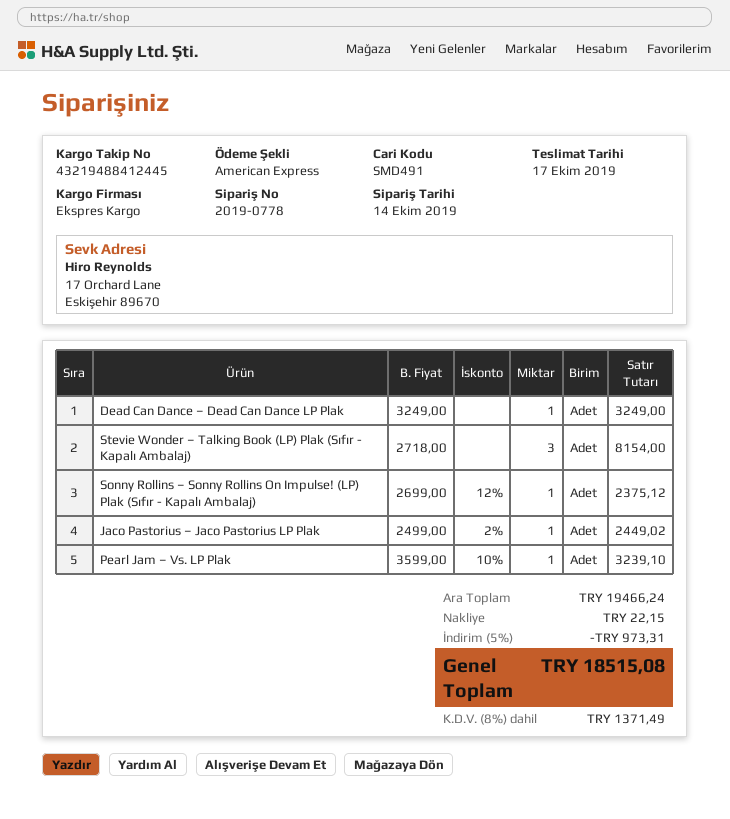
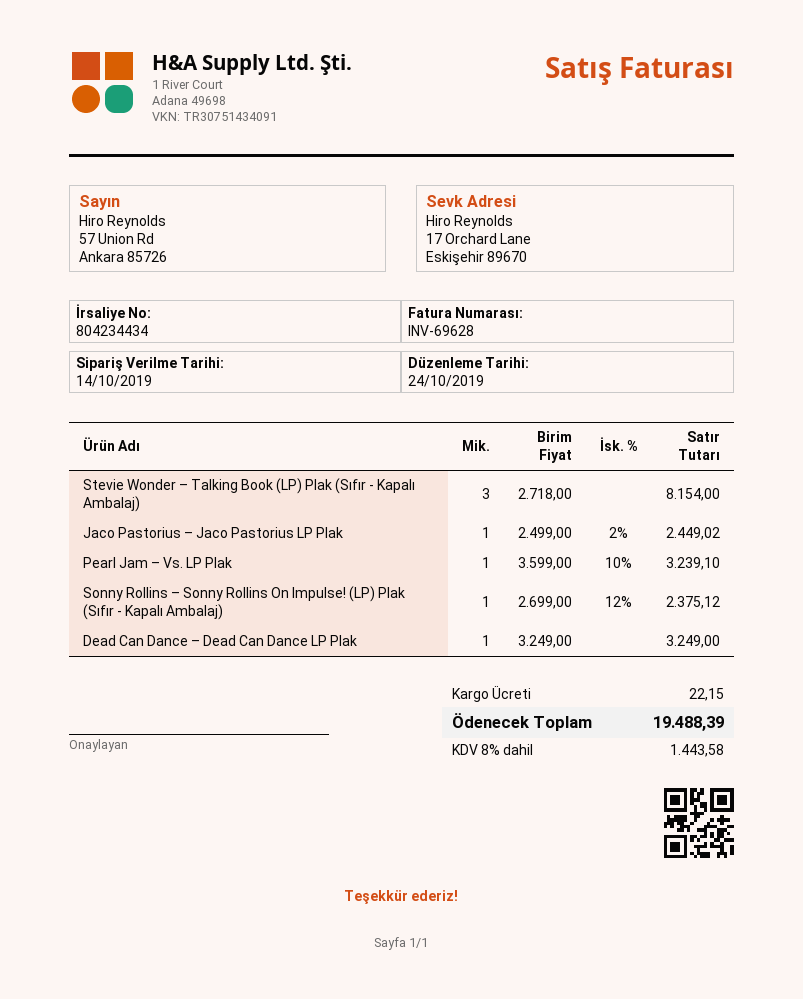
discount: 5% = 973.31 -> none
tax: 8% = 1371.49 -> 8% = 1443.58
total: 18515.08 -> 19488.39

